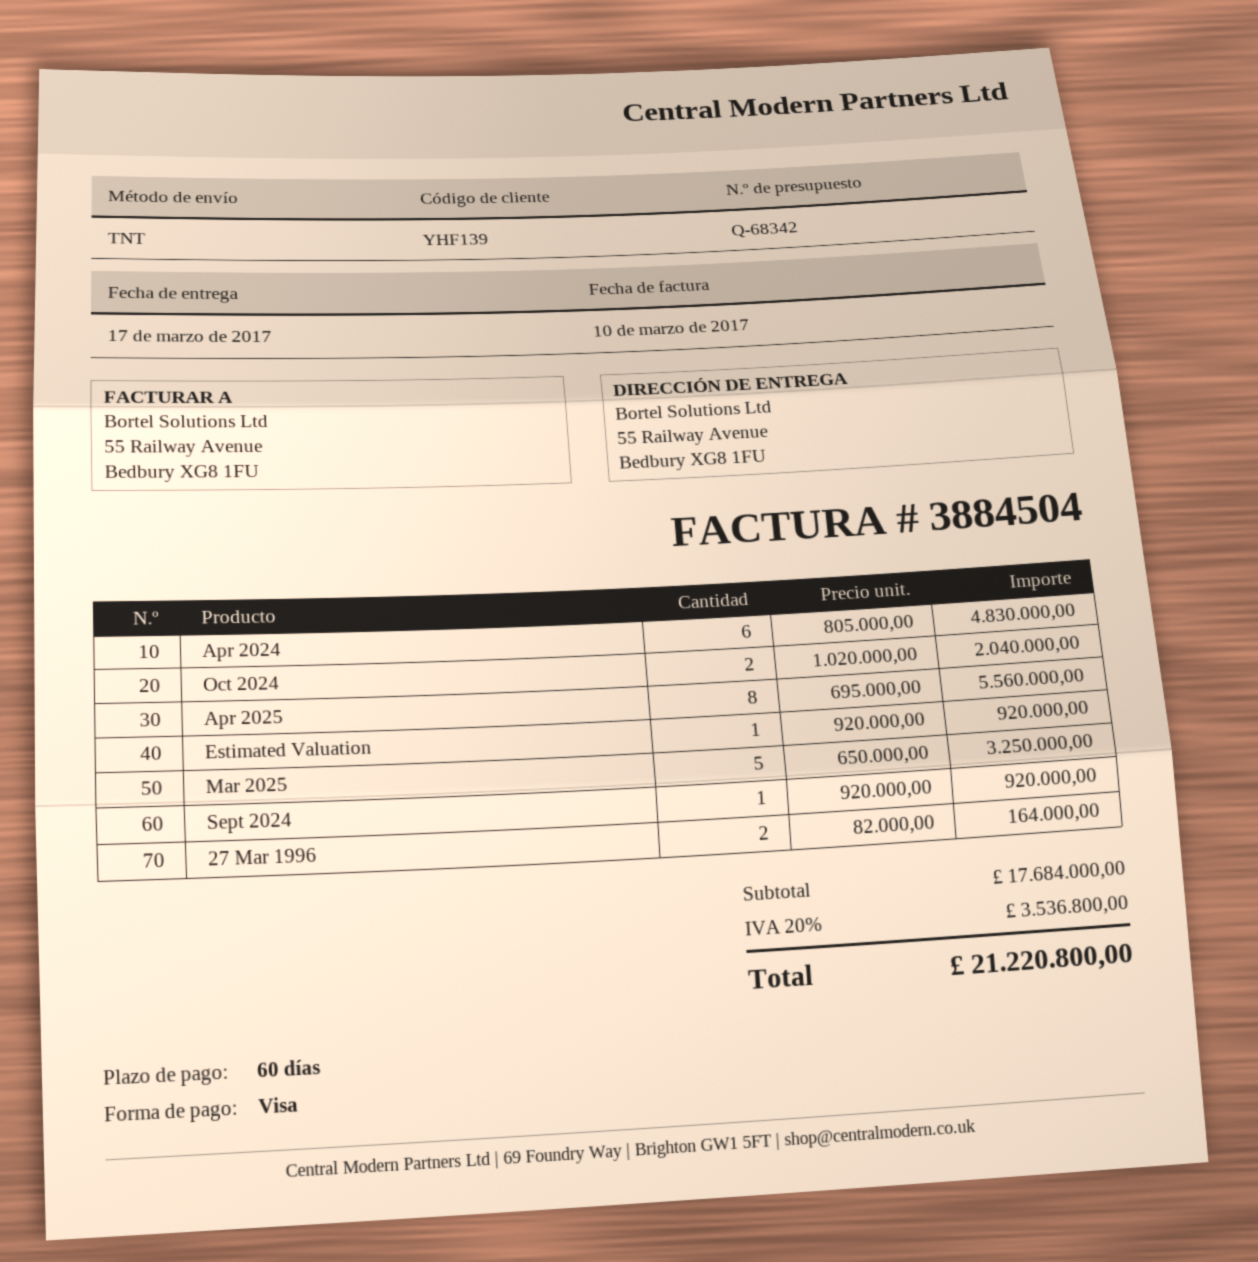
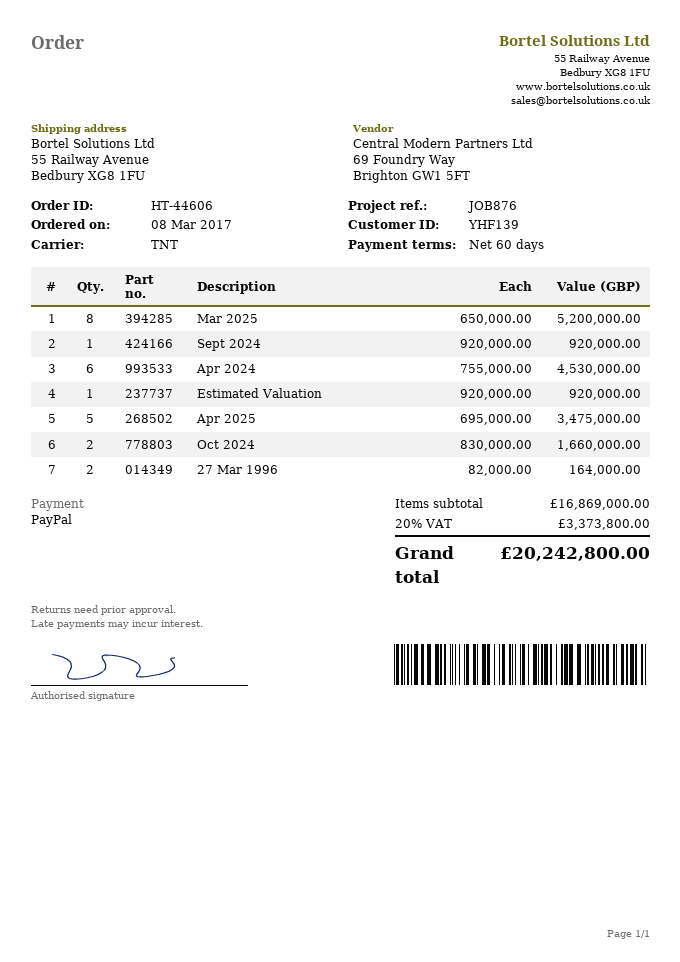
payment method: Visa -> PayPal
Apr 2024: 6 x 805000.00 = 4830000.00 -> 6 x 755000.00 = 4530000.00
Oct 2024: 2 x 1020000.00 = 2040000.00 -> 2 x 830000.00 = 1660000.00
Apr 2025: 8 x 695000.00 = 5560000.00 -> 5 x 695000.00 = 3475000.00
Mar 2025: 5 x 650000.00 = 3250000.00 -> 8 x 650000.00 = 5200000.00
subtotal: 17684000.00 -> 16869000.00
tax: 20% = 3536800.00 -> 20% = 3373800.00
total: 21220800.00 -> 20242800.00

